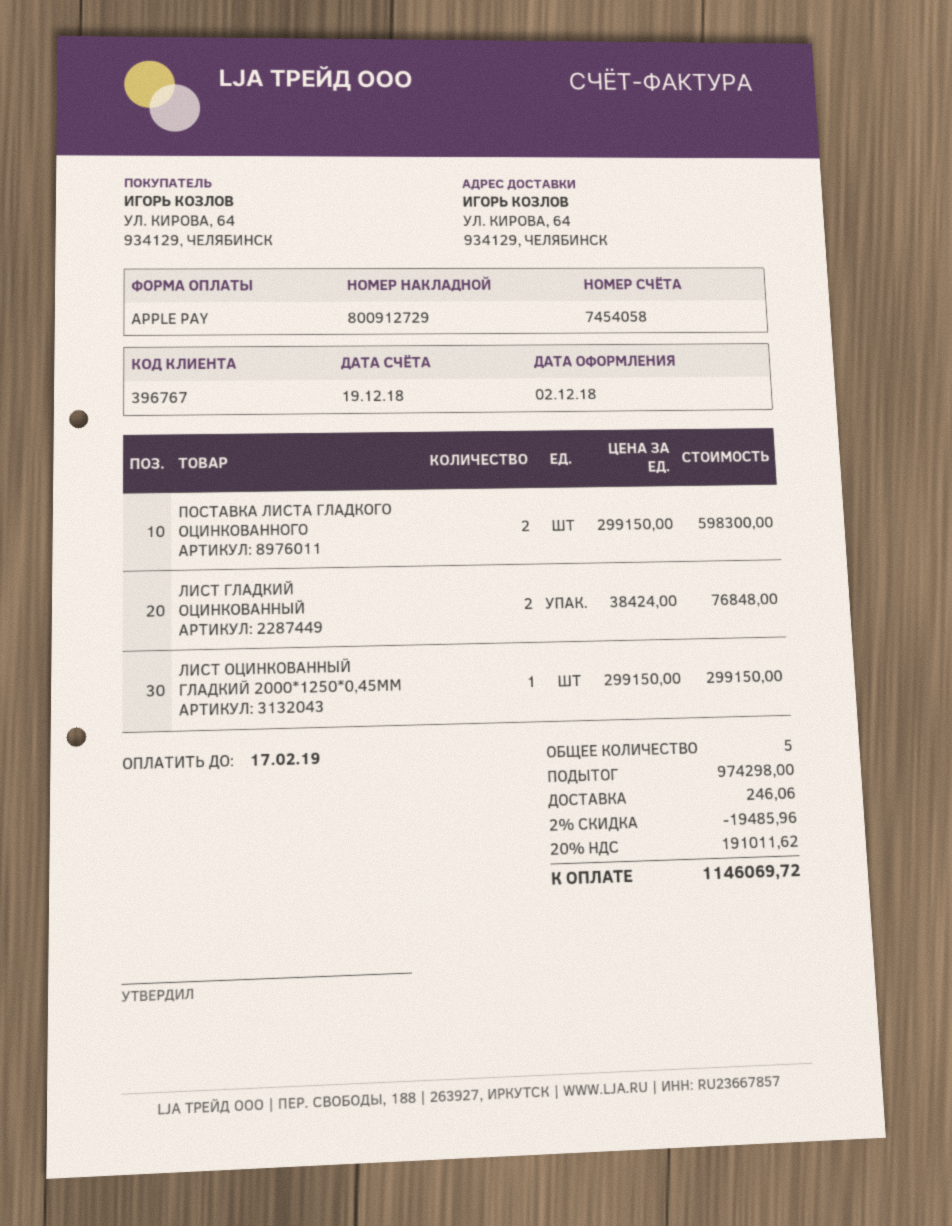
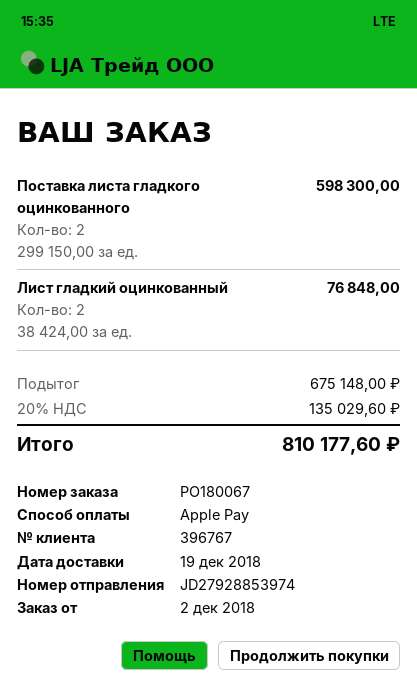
ЛИСТ ОЦИНКОВАННЫЙ ГЛАДКИЙ 2000*1250*0,45ММ: 1 x 299150.00 = 299150.00 -> none
subtotal: 974298.00 -> 675148.00
discount: 2% = 19485.96 -> none
shipping: 246.06 -> none
tax: 20% = 191011.62 -> 20% = 135029.60
total: 1146069.72 -> 810177.60

